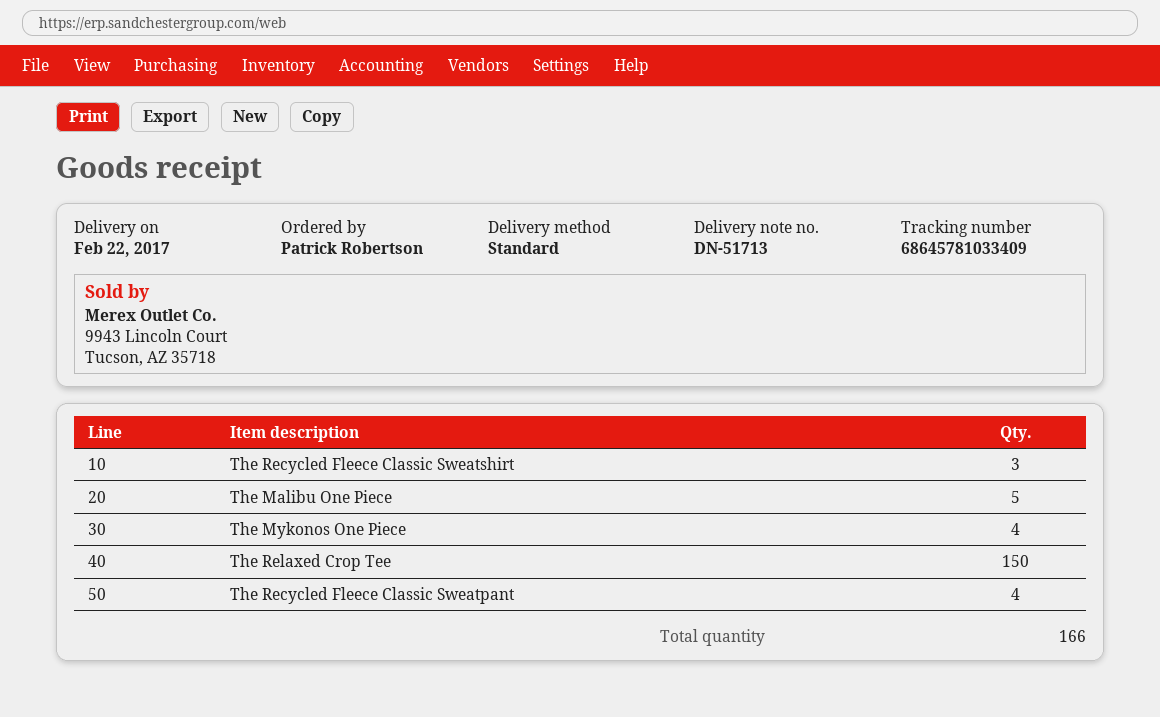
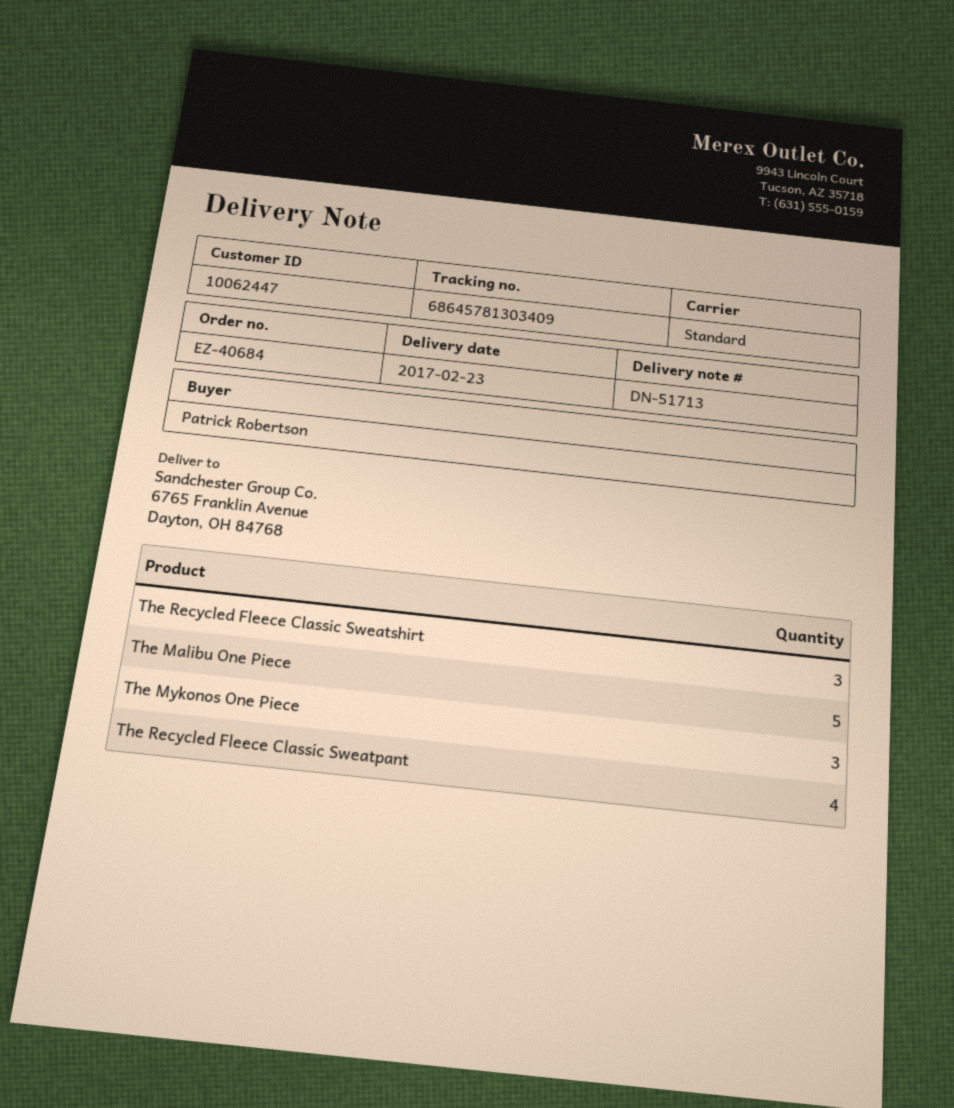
delivery date: 2017-02-22 -> 2017-02-23
tracking number: 68645781033409 -> 68645781303409
The Mykonos One Piece: 4 -> 3
The Relaxed Crop Tee: 150 -> none

